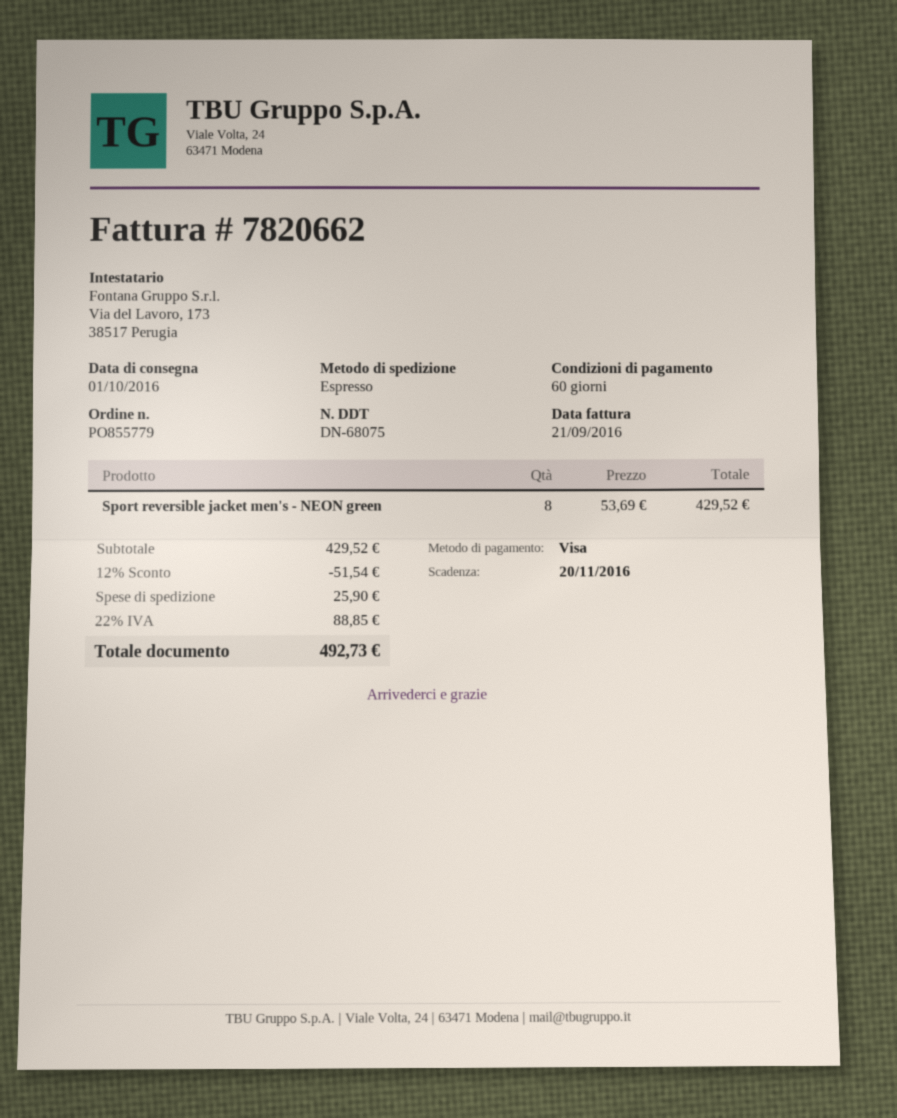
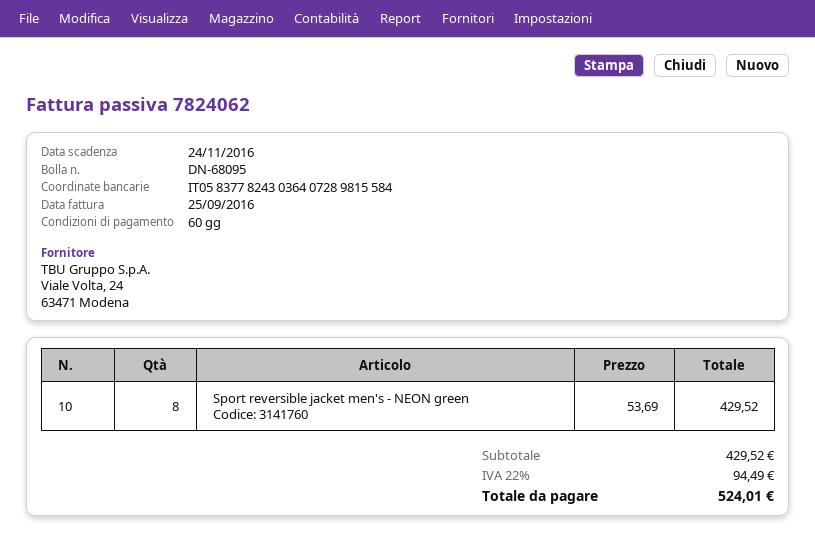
delivery note number: DN-68075 -> DN-68095
invoice number: 7820662 -> 7824062
invoice date: 2016-09-21 -> 2016-09-25
due date: 2016-11-20 -> 2016-11-24
discount: 12% = 51.54 -> none
shipping: 25.90 -> none
tax: 22% = 88.85 -> 22% = 94.49
total: 492.73 -> 524.01

